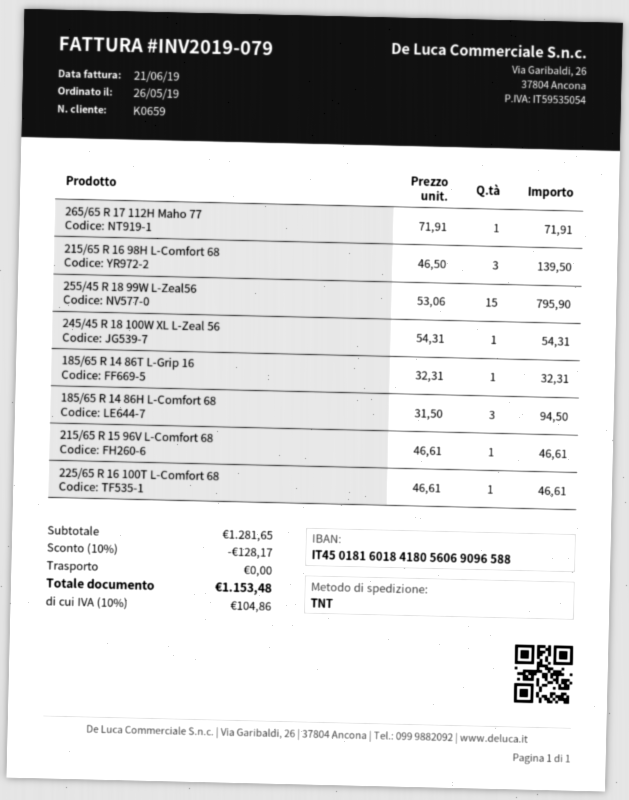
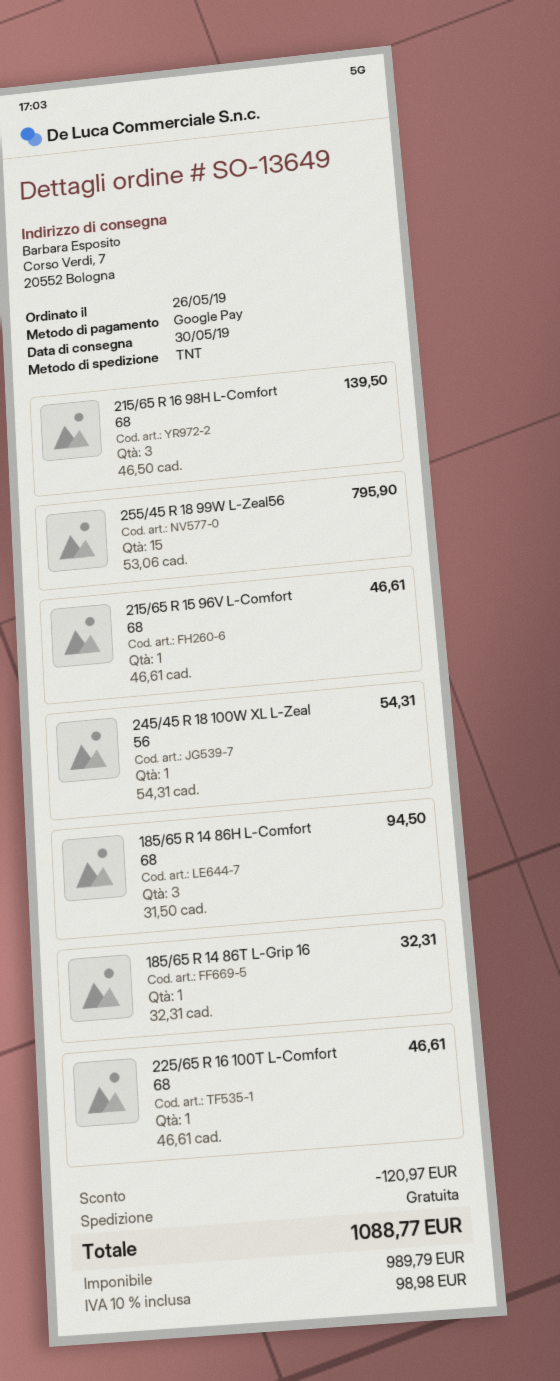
265/65 R 17 112H Maho 77: 1 x 71.91 = 71.91 -> none
discount: 128.17 -> 120.97
tax: 10% = 104.86 -> 10% = 98.98
total: 1153.48 -> 1088.77

